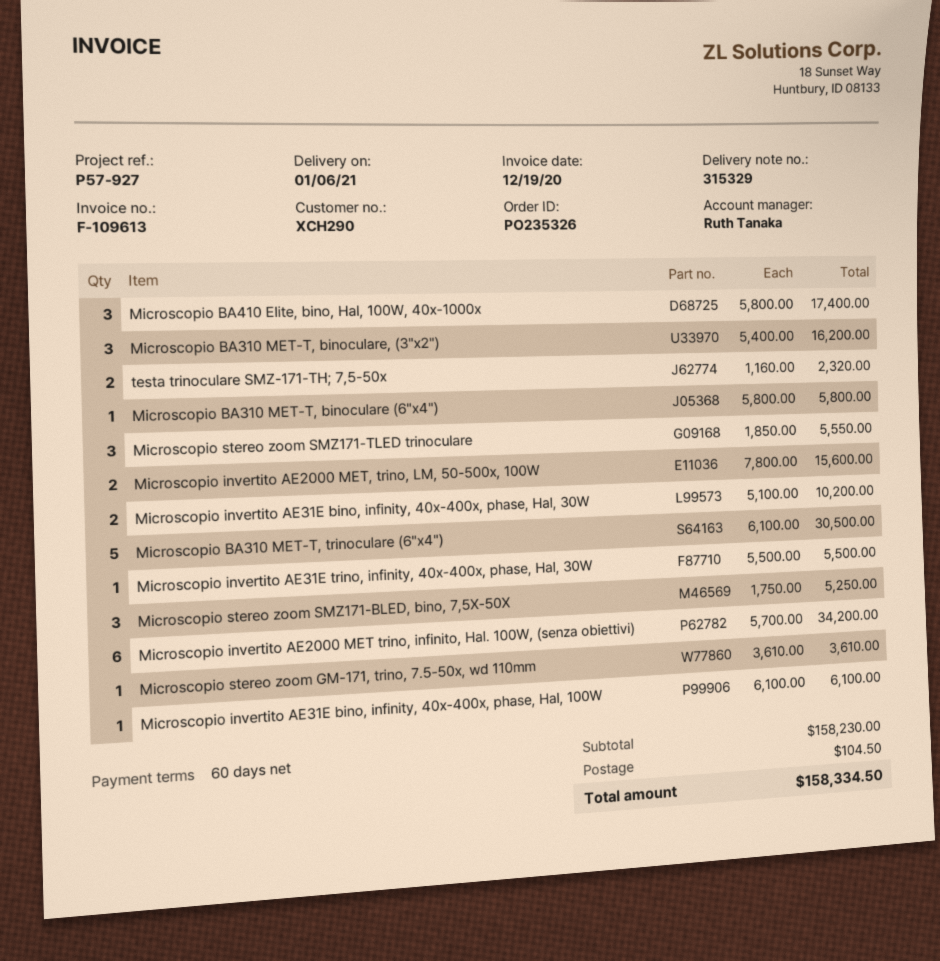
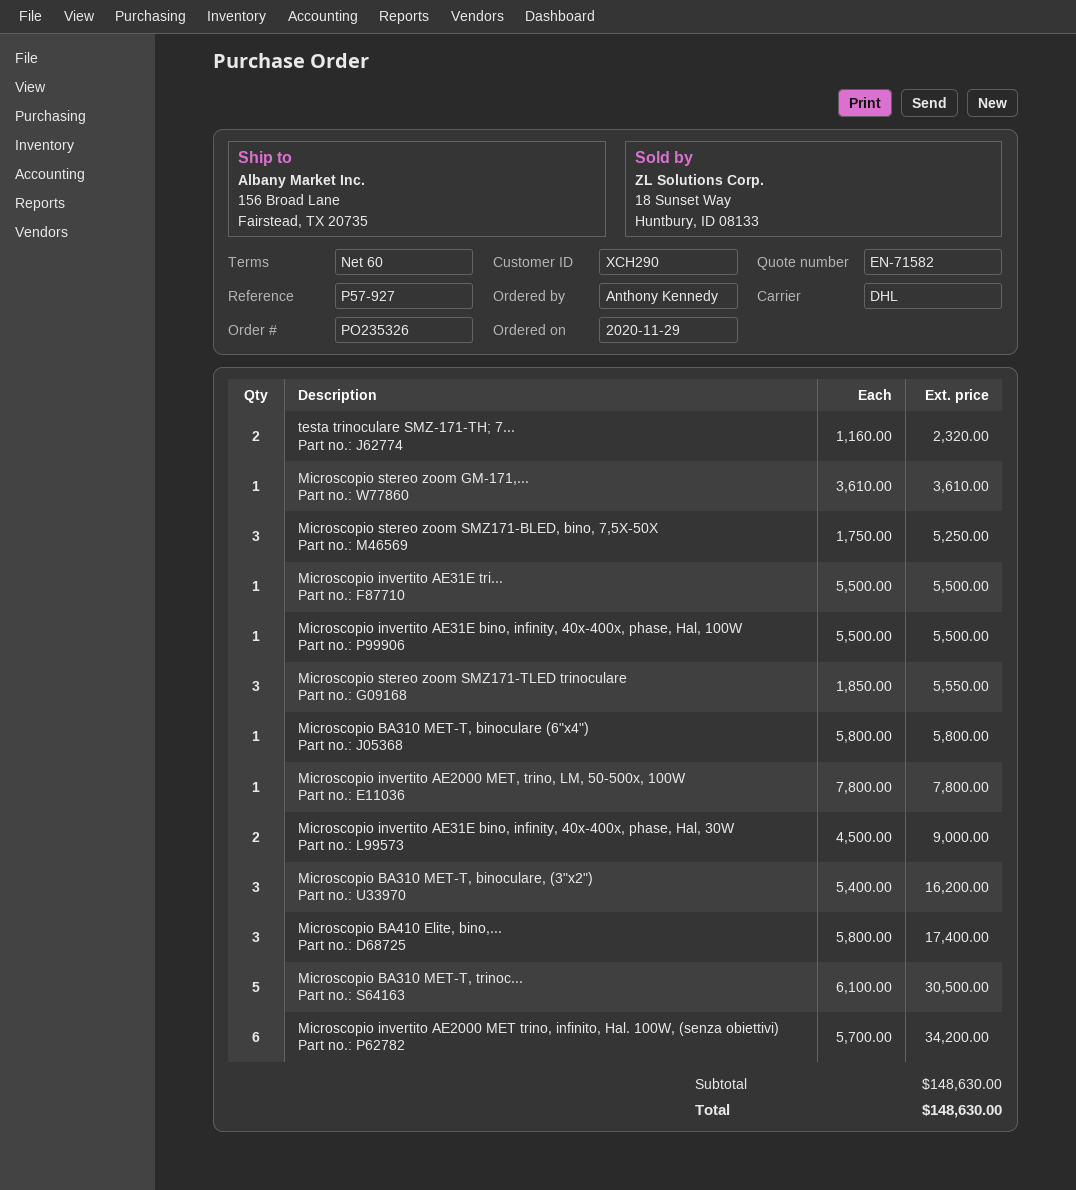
Microscopio invertito AE2000 MET, trino, LM, 50-500x, 100W: 2 x 7800.00 = 15600.00 -> 1 x 7800.00 = 7800.00
Microscopio invertito AE31E bino, infinity, 40x-400x, phase, Hal, 30W: 2 x 5100.00 = 10200.00 -> 2 x 4500.00 = 9000.00
Microscopio invertito AE31E bino, infinity, 40x-400x, phase, Hal, 100W: 1 x 6100.00 = 6100.00 -> 1 x 5500.00 = 5500.00
subtotal: 158230.00 -> 148630.00
shipping: 104.50 -> none
total: 158334.50 -> 148630.00

